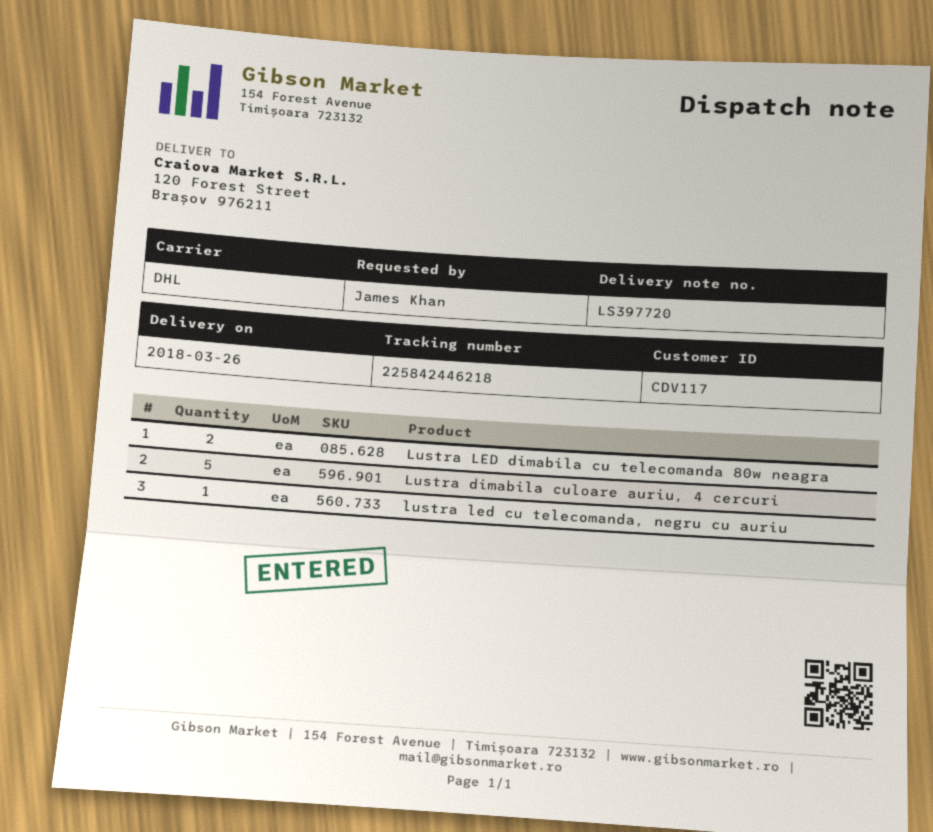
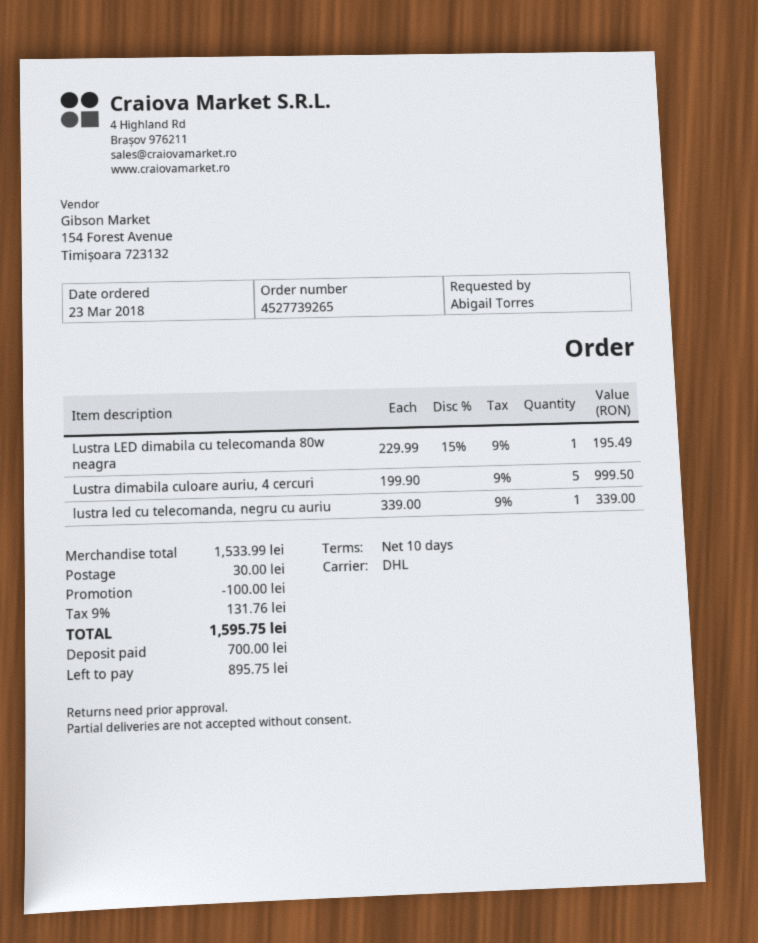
ordered by: James Khan -> Abigail Torres
Lustra LED dimabila cu telecomanda 80w neagra: 2 -> 1

